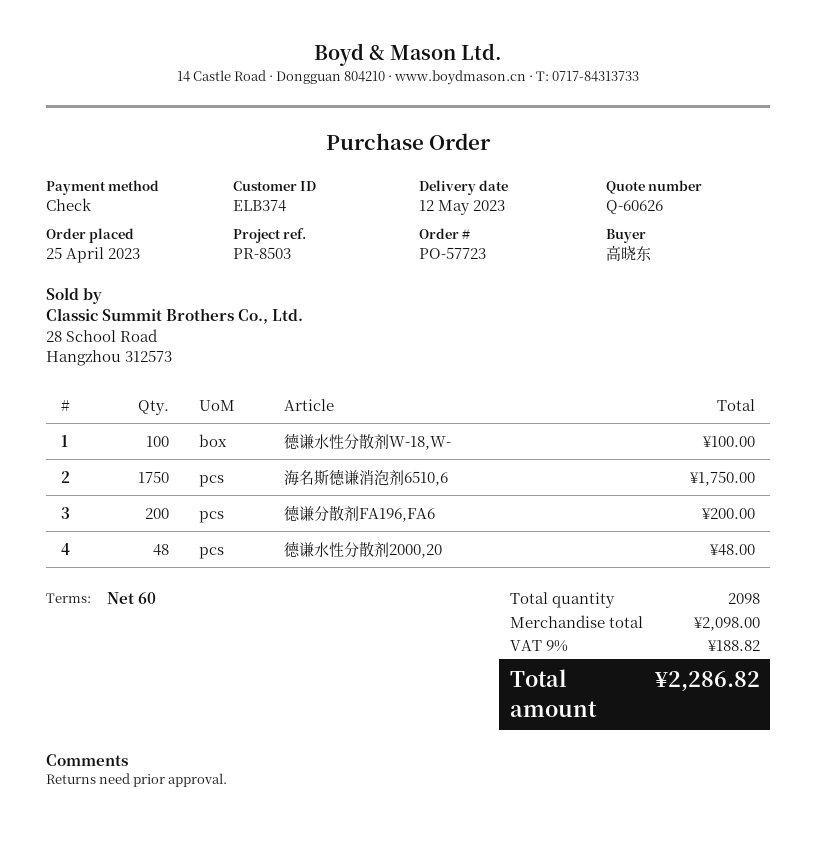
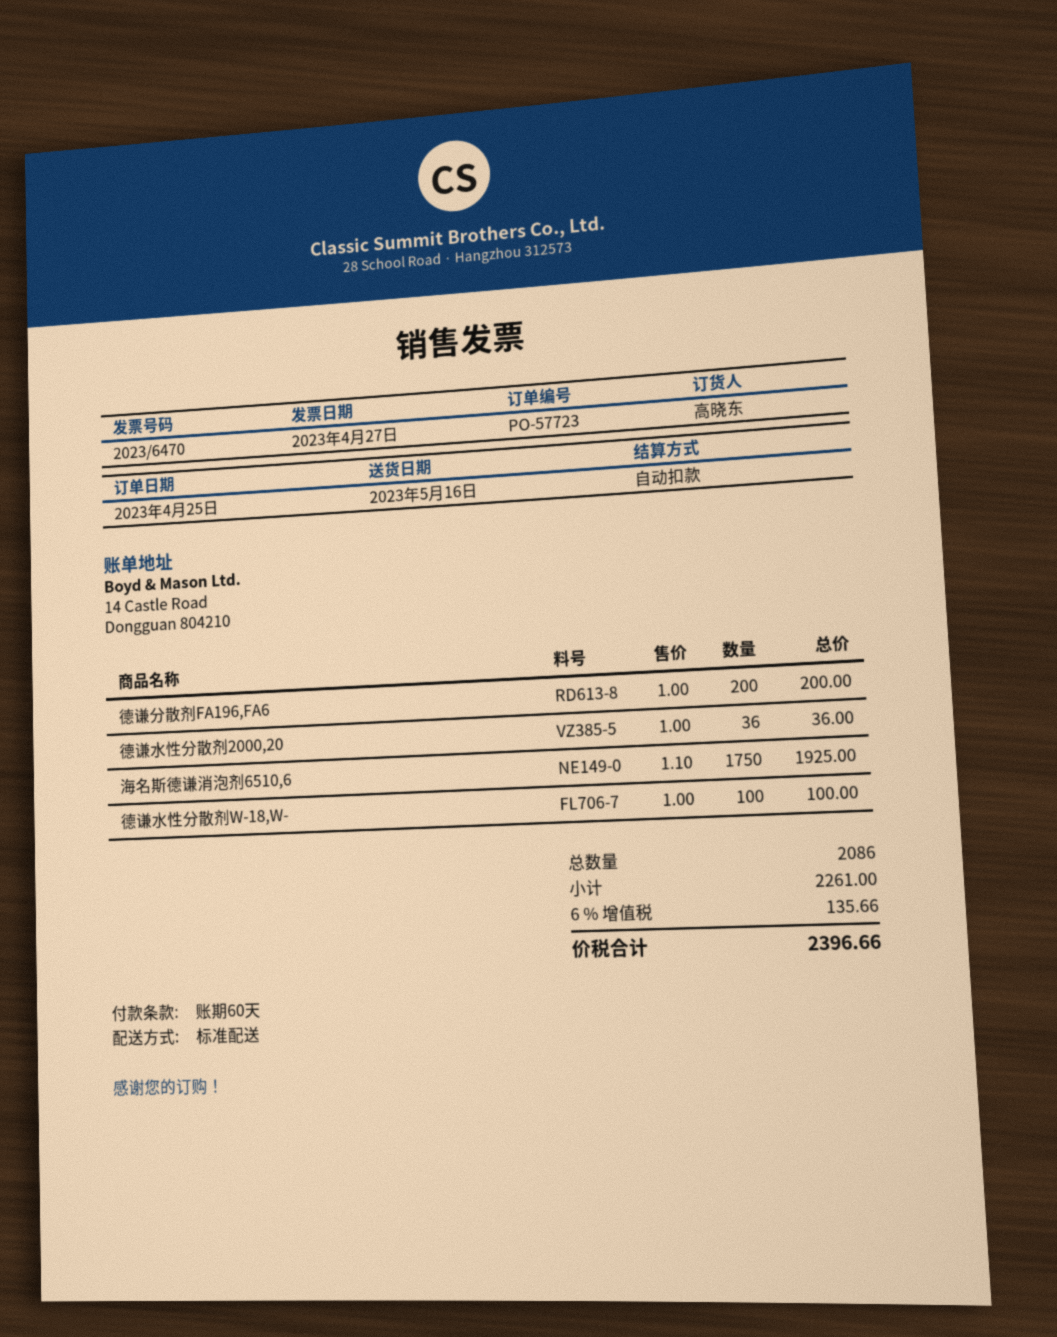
delivery date: 2023-05-12 -> 2023-05-16
payment method: cheque -> direct debit
海名斯德谦消泡剂6510,6: 1750 for 1750.00 -> 1750 for 1925.00
德谦水性分散剂2000,20: 48 for 48.00 -> 36 for 36.00
total quantity: 2098 -> 2086
subtotal: 2098.00 -> 2261.00
tax: 9% = 188.82 -> 6% = 135.66
total: 2286.82 -> 2396.66

